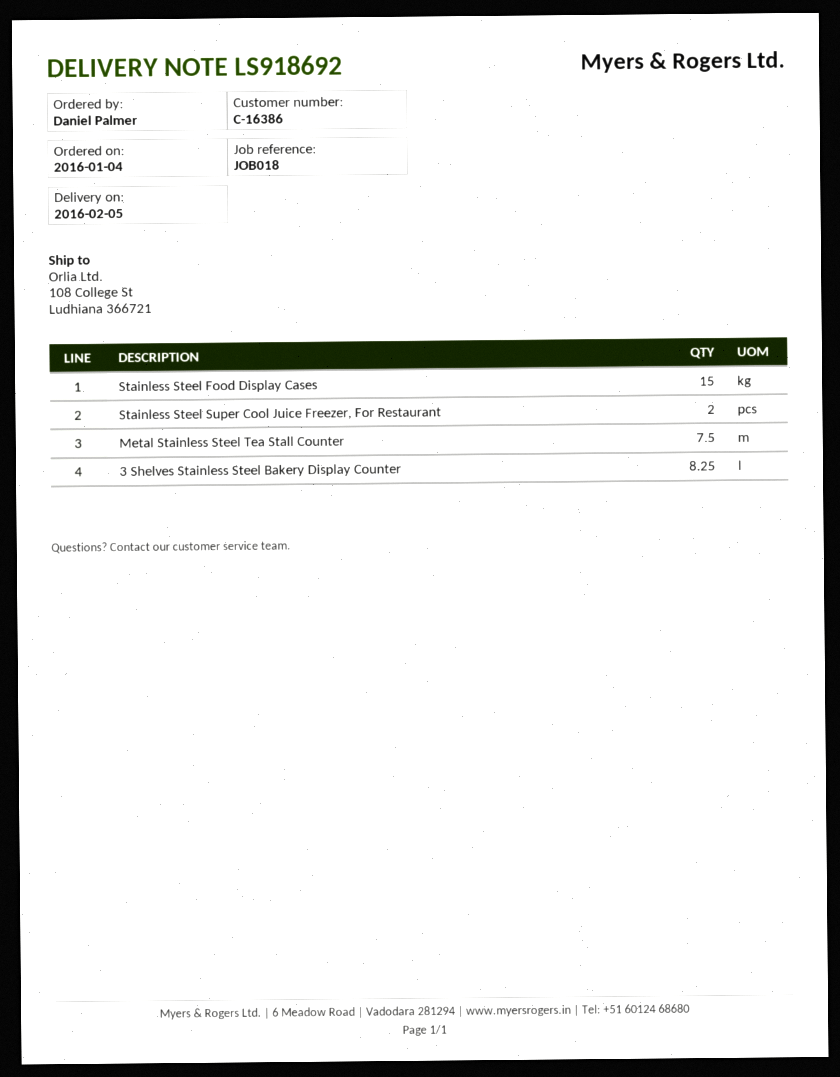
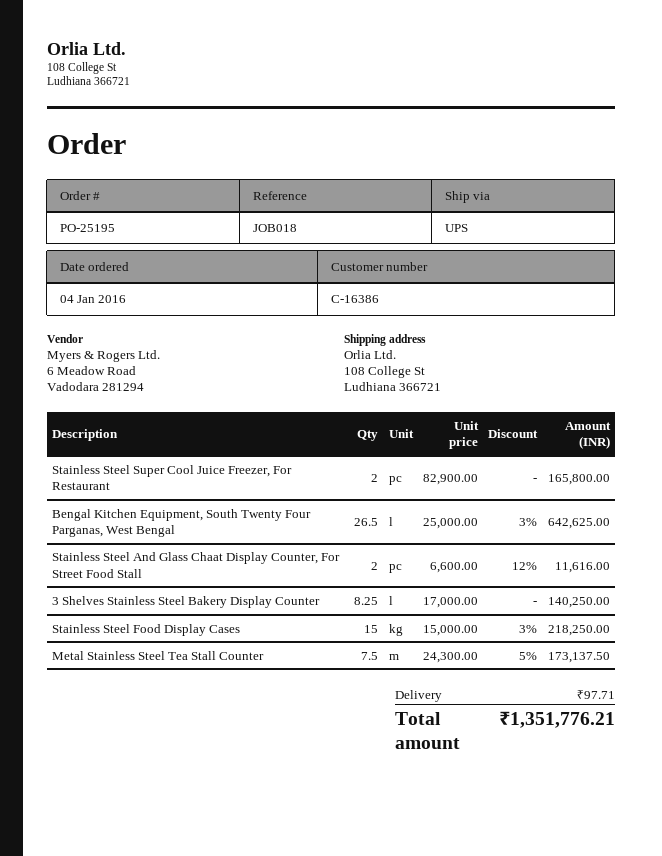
Bengal Kitchen Equipment, South Twenty Four Parganas, West Bengal: none -> 26.5
Stainless Steel And Glass Chaat Display Counter, For Street Food Stall: none -> 2

